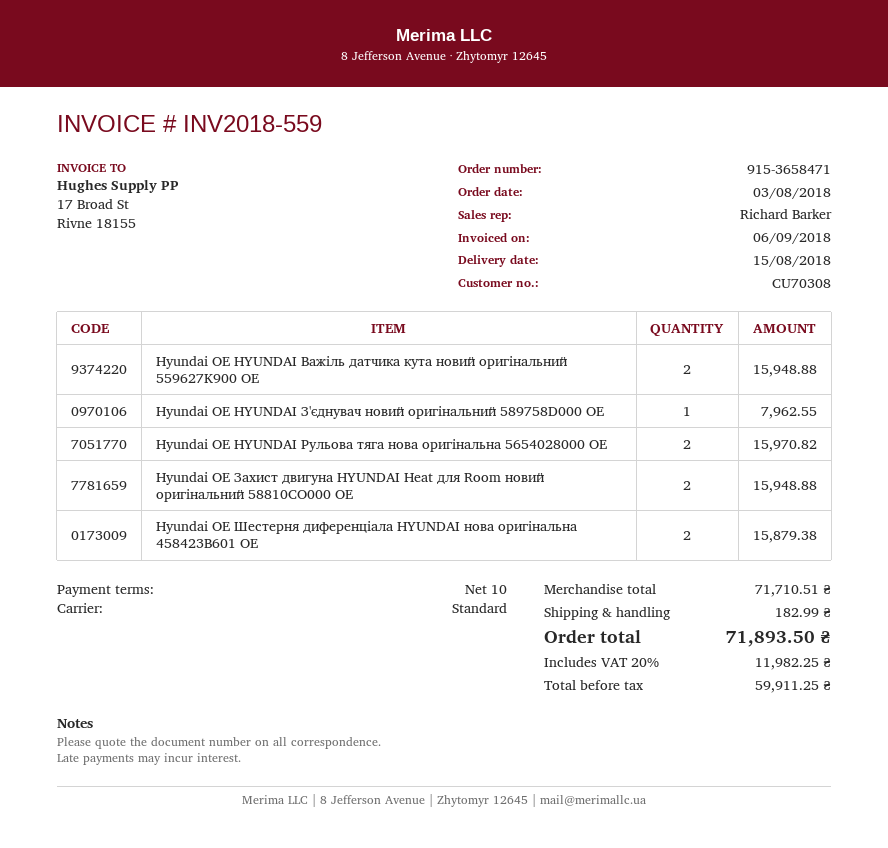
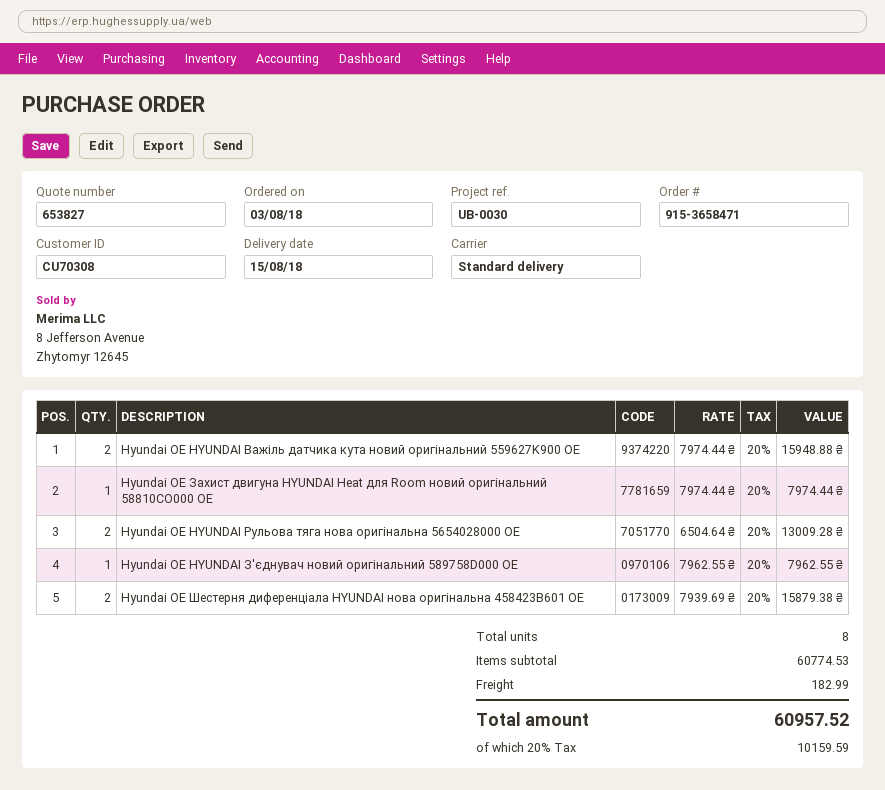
Hyundai OE HYUNDAI Рульова тяга нова оригінальна 5654028000 OE: 2 for 15970.82 -> 2 for 13009.28
Hyundai OE Захист двигуна HYUNDAI Heat для Room новий оригінальний 58810CO000 OE: 2 for 15948.88 -> 1 for 7974.44
subtotal: 71710.51 -> 60774.53
tax: 20% = 11982.25 -> 20% = 10159.59
total: 71893.50 -> 60957.52

